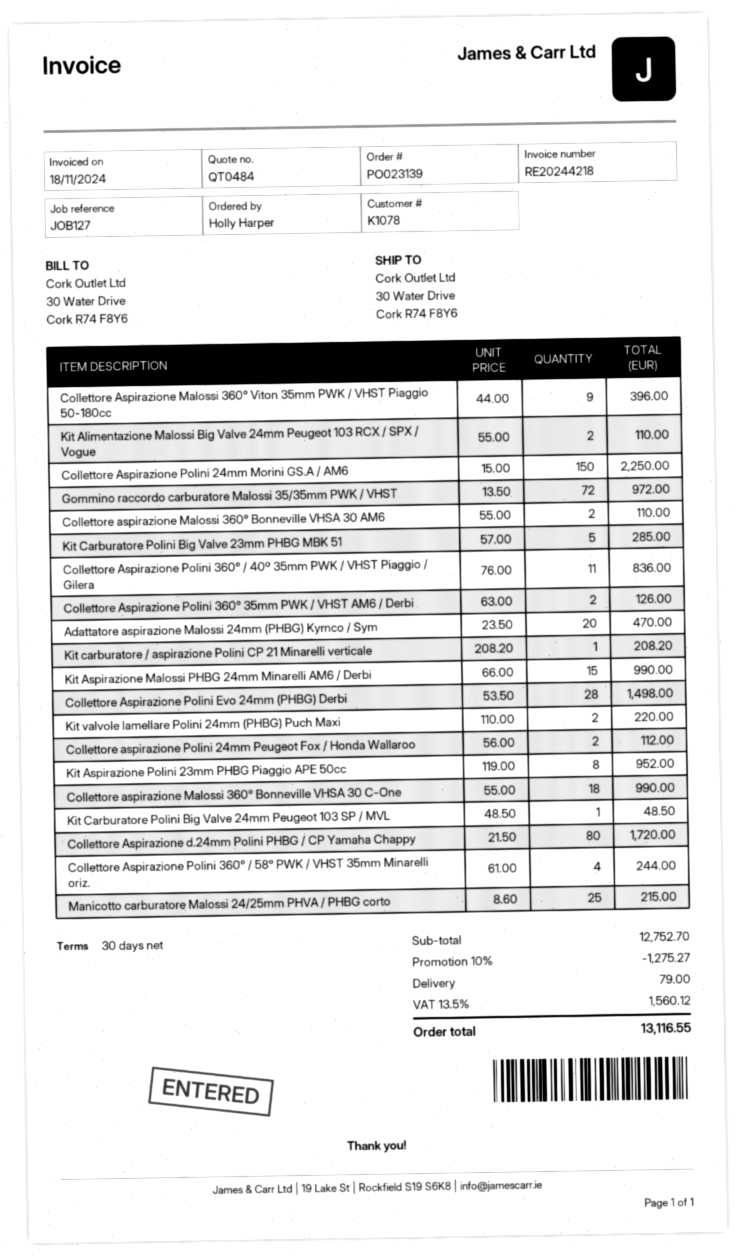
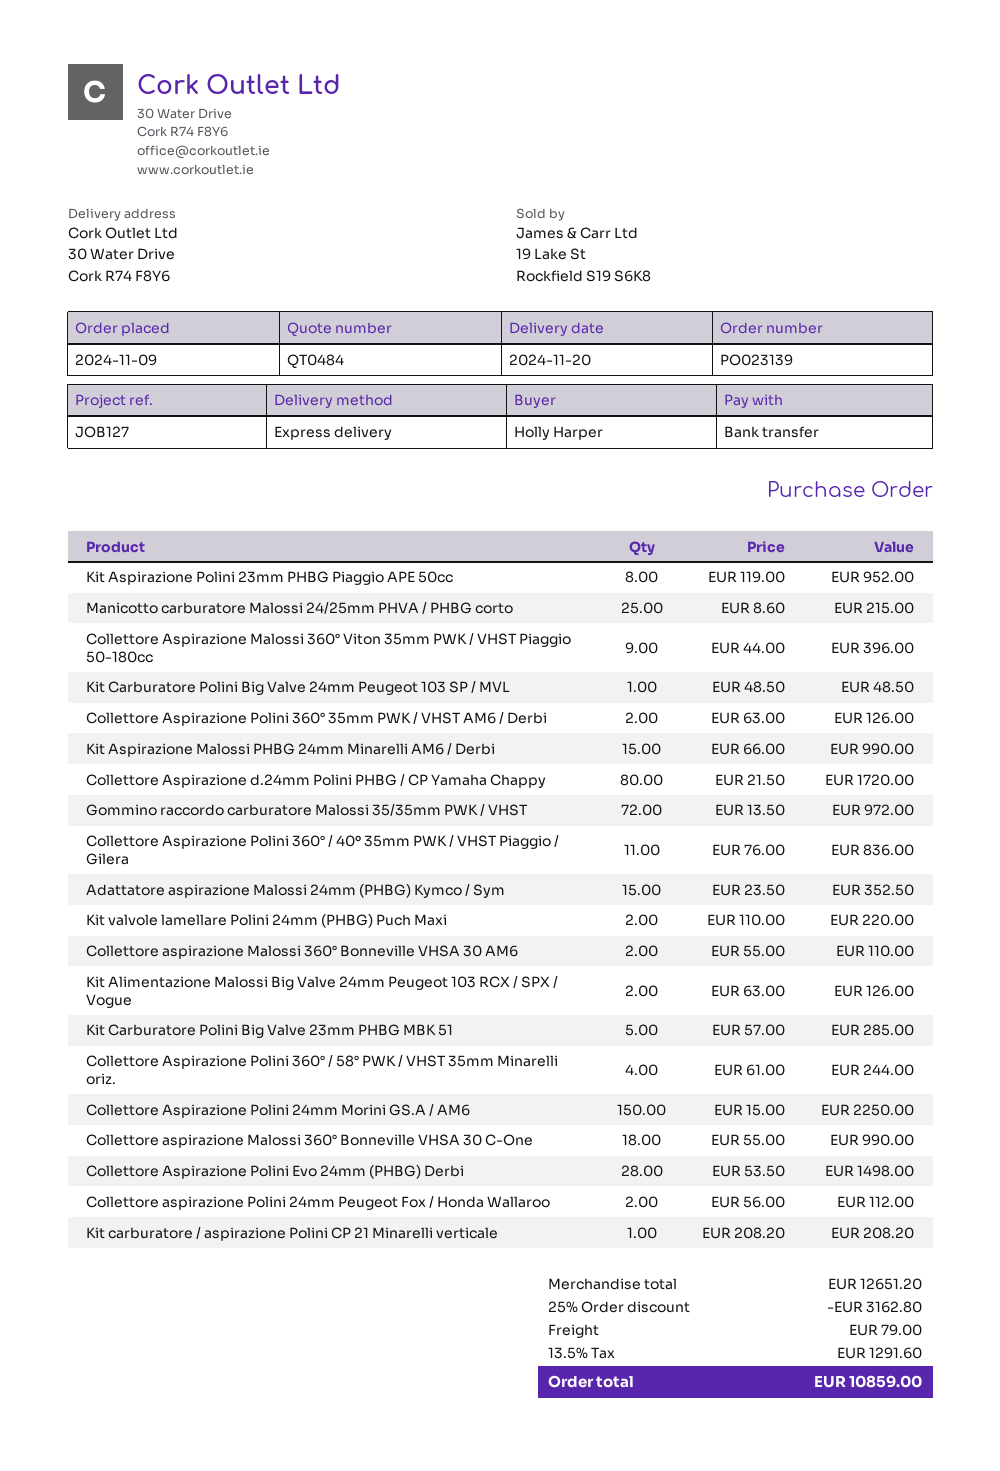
Kit Alimentazione Malossi Big Valve 24mm Peugeot 103 RCX / SPX / Vogue: 2 x 55.00 = 110.00 -> 2 x 63.00 = 126.00
Adattatore aspirazione Malossi 24mm (PHBG) Kymco / Sym: 20 x 23.50 = 470.00 -> 15 x 23.50 = 352.50
subtotal: 12752.70 -> 12651.20
discount: 10% = 1275.27 -> 25% = 3162.80
tax: 13.5% = 1560.12 -> 13.5% = 1291.60
total: 13116.55 -> 10859.00

